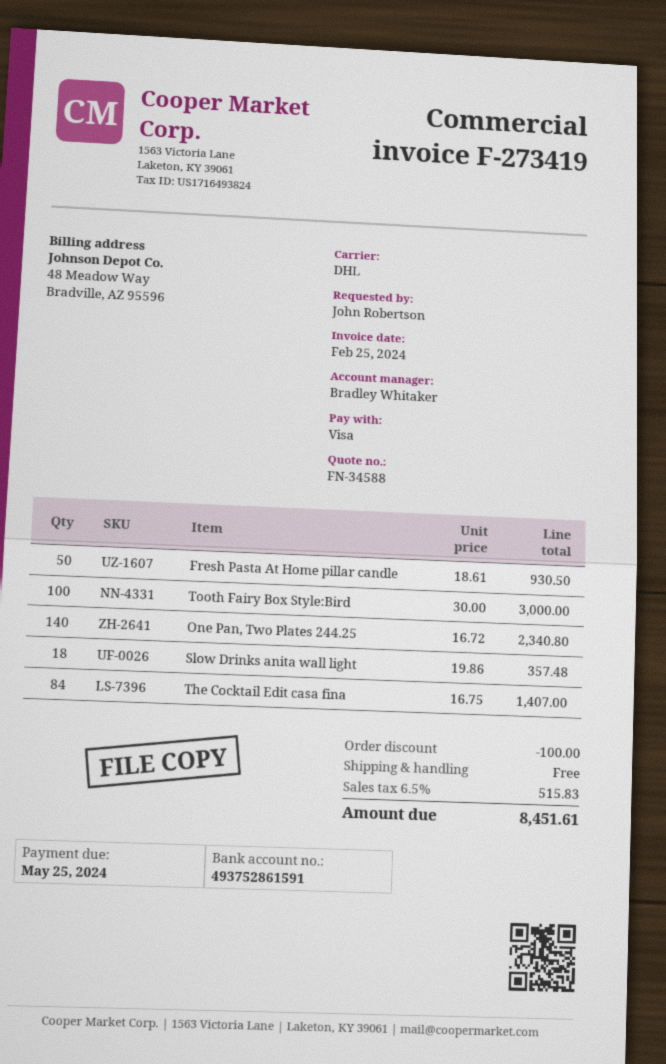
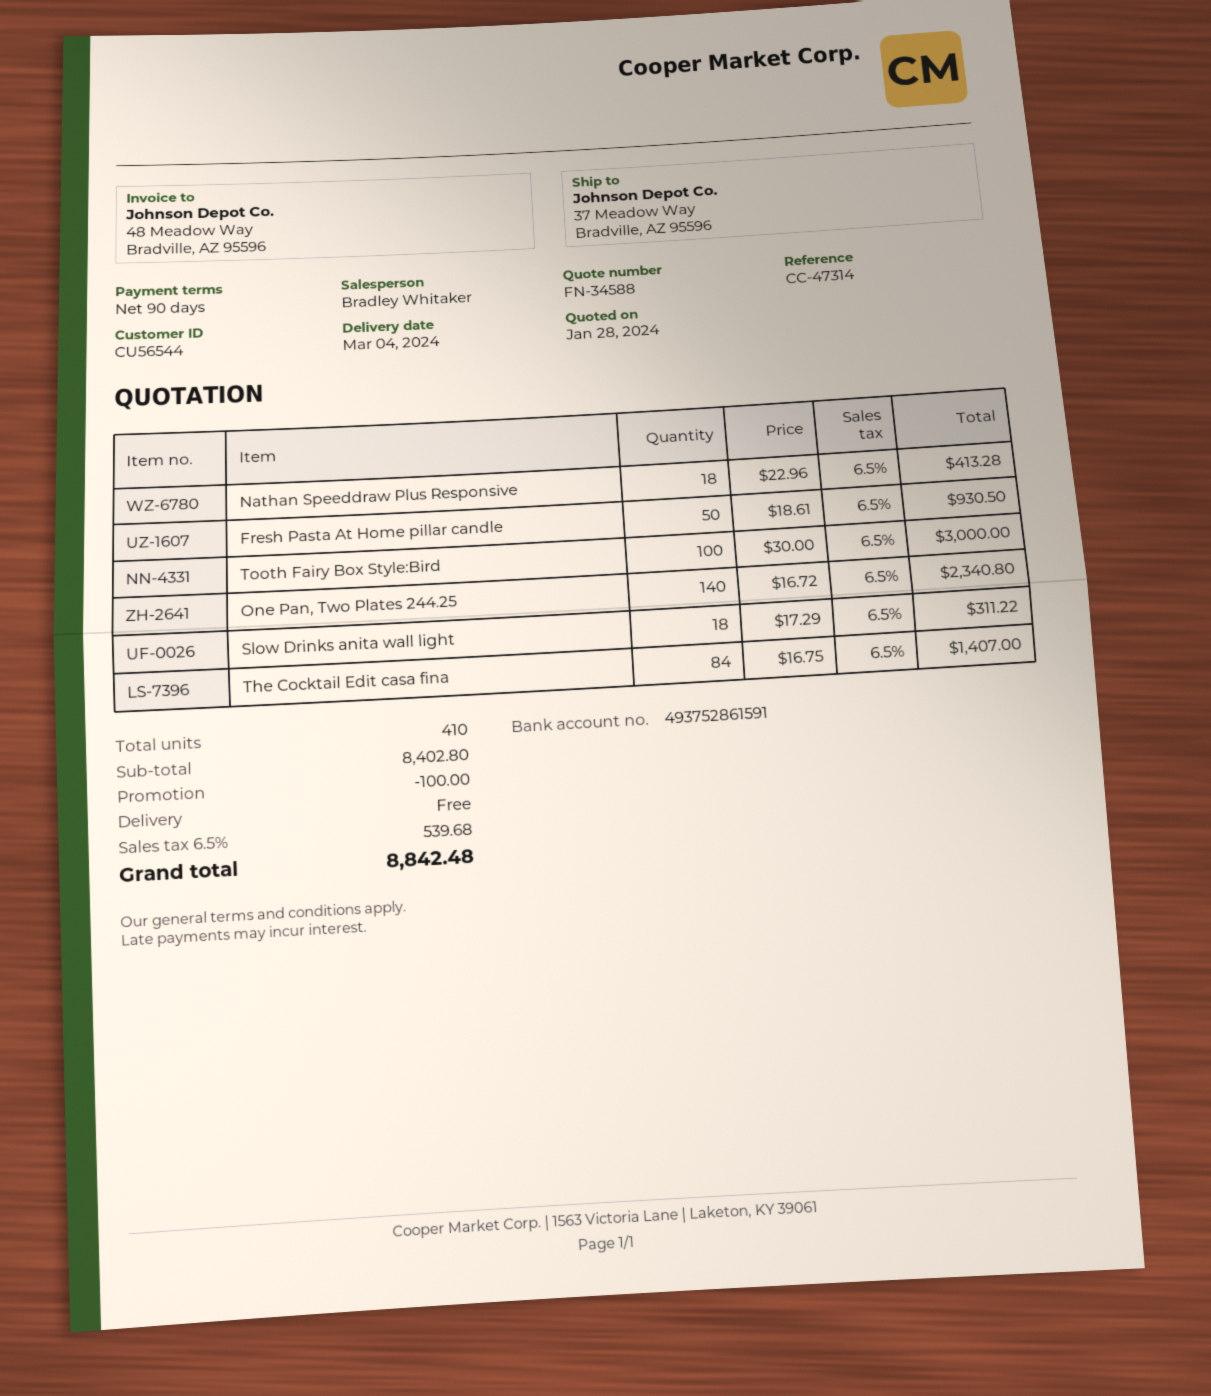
Slow Drinks anita wall light: 18 x 19.86 = 357.48 -> 18 x 17.29 = 311.22
Nathan Speeddraw Plus Responsive: none -> 18 x 22.96 = 413.28
tax: 6.5% = 515.83 -> 6.5% = 539.68
total: 8451.61 -> 8842.48

